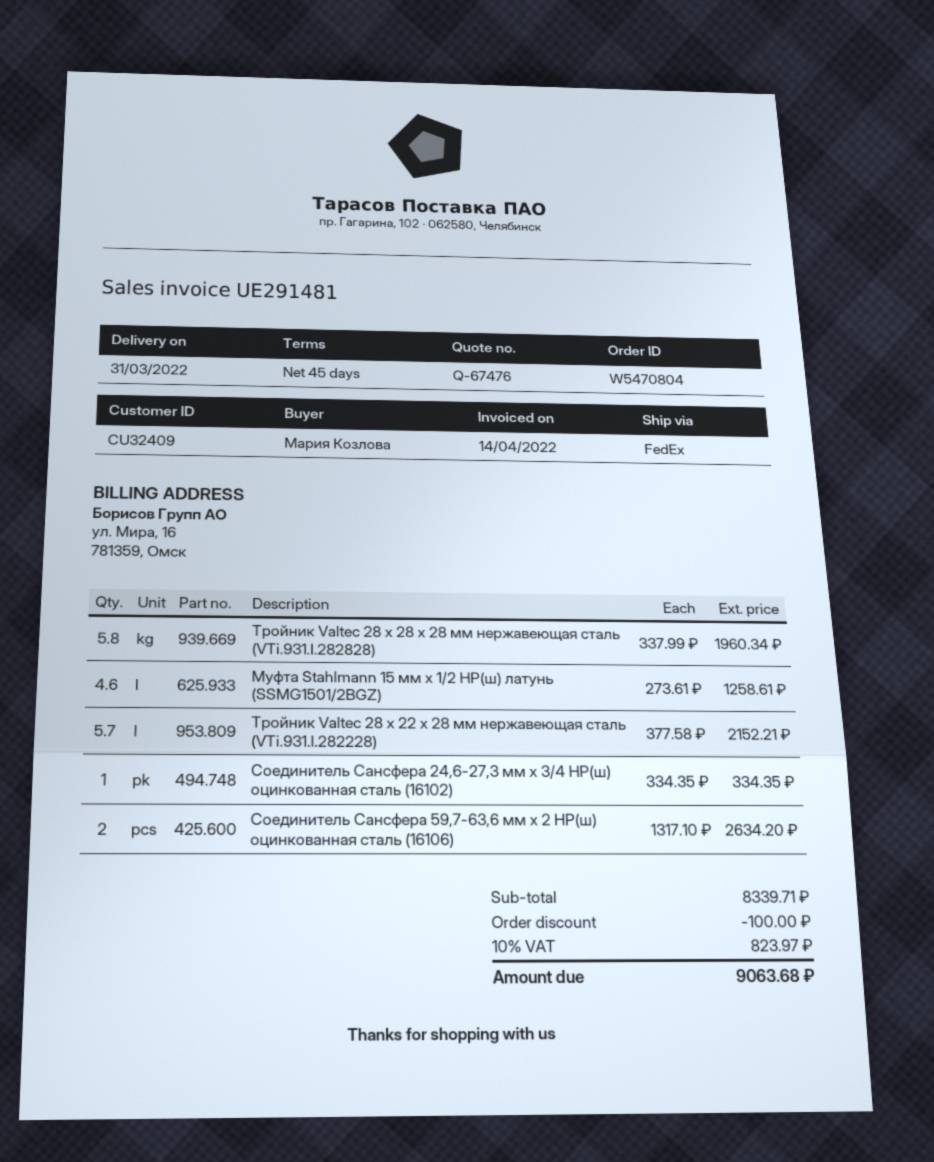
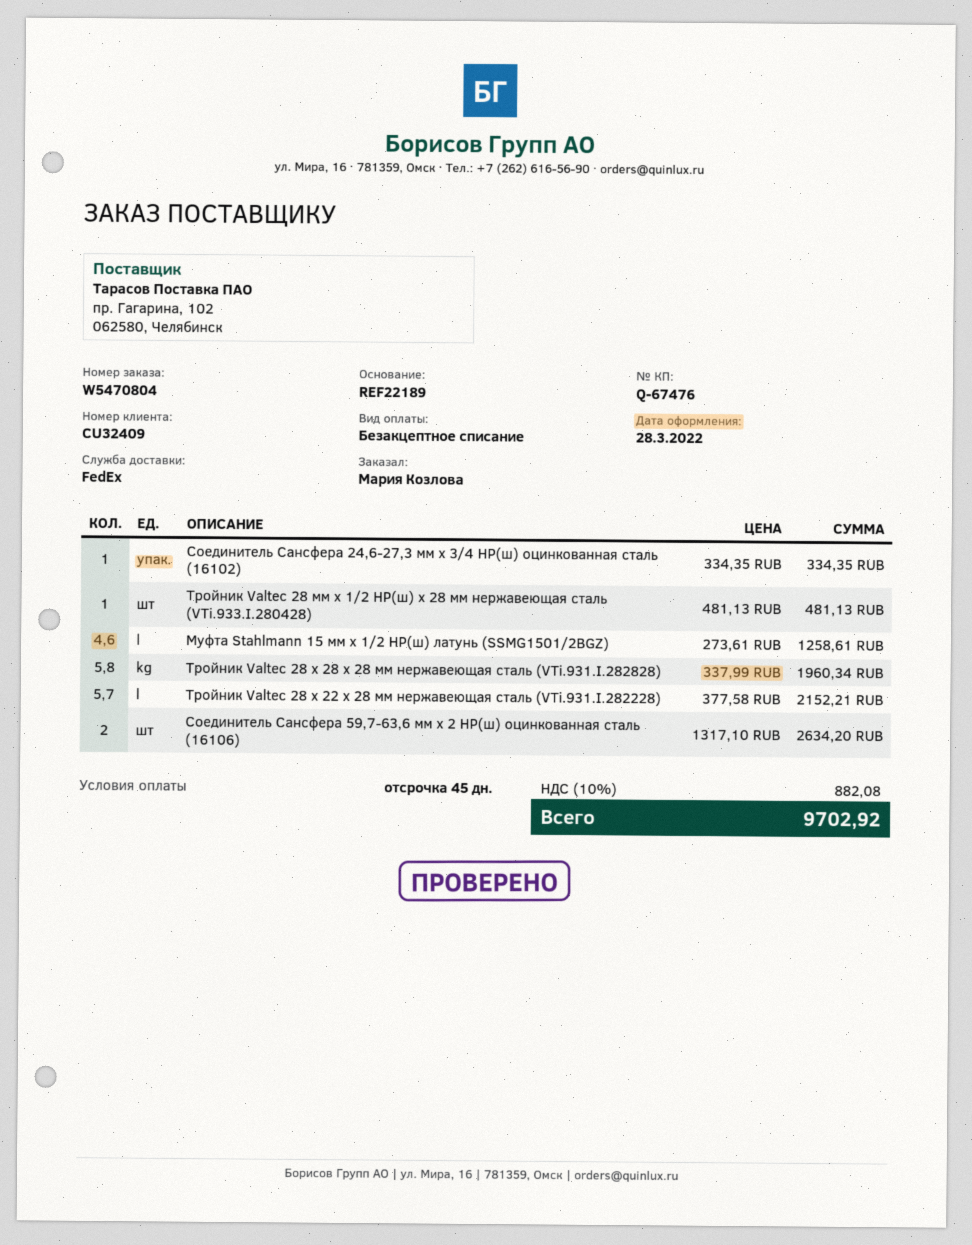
Тройник Valtec 28 мм х 1/2 НР(ш) х 28 мм нержавеющая сталь (VTi.933.I.280428): none -> 1 x 481.13 = 481.13
discount: 100.00 -> none
tax: 10% = 823.97 -> 10% = 882.08
total: 9063.68 -> 9702.92

